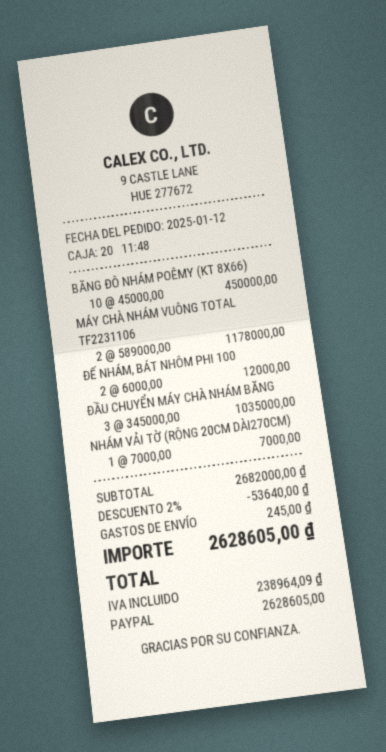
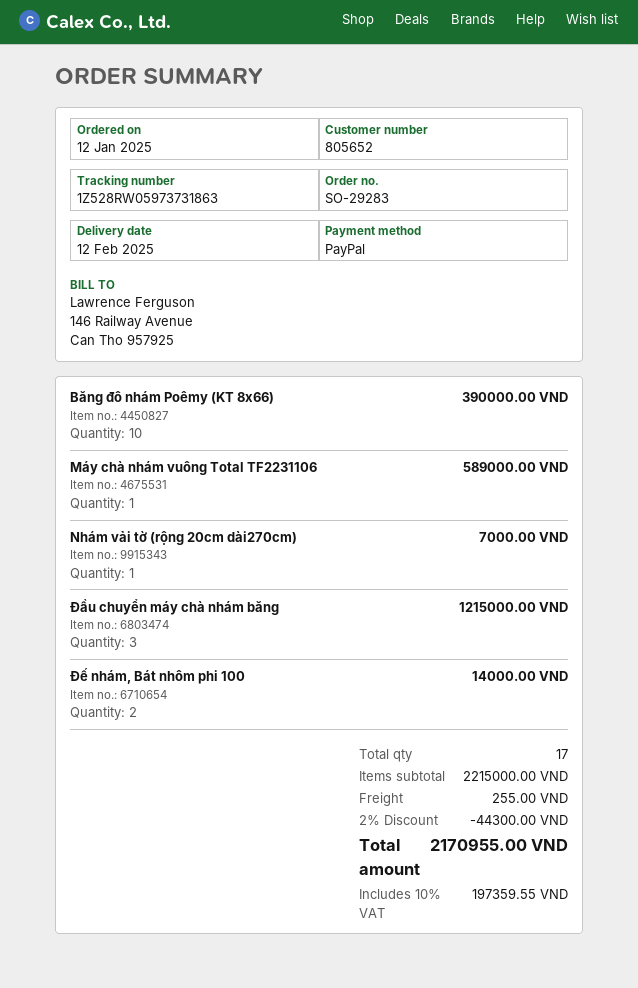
BĂNG ĐÔ NHÁM POÊMY (KT 8X66): 10 for 450000.00 -> 10 for 390000.00
MÁY CHÀ NHÁM VUÔNG TOTAL TF2231106: 2 for 1178000.00 -> 1 for 589000.00
ĐẾ NHÁM, BÁT NHÔM PHI 100: 2 for 12000.00 -> 2 for 14000.00
ĐẦU CHUYỂN MÁY CHÀ NHÁM BĂNG: 3 for 1035000.00 -> 3 for 1215000.00
subtotal: 2682000.00 -> 2215000.00
discount: 2% = 53640.00 -> 2% = 44300.00
shipping: 245.00 -> 255.00
tax: 238964.09 -> 197359.55
total: 2628605.00 -> 2170955.00

